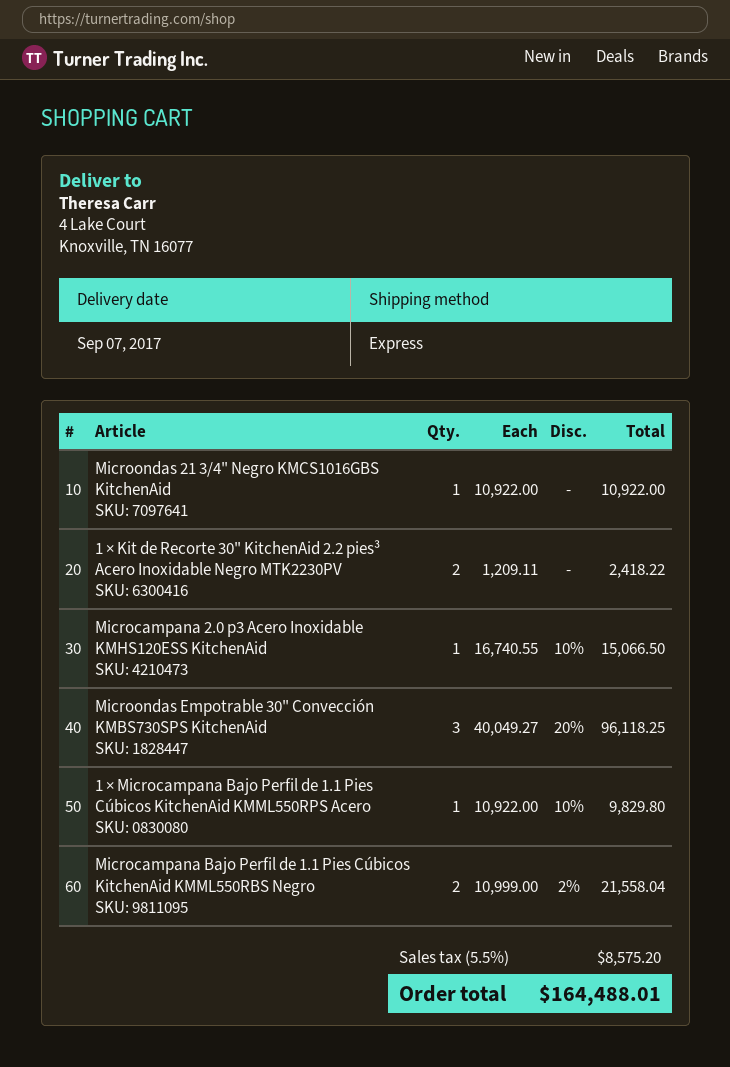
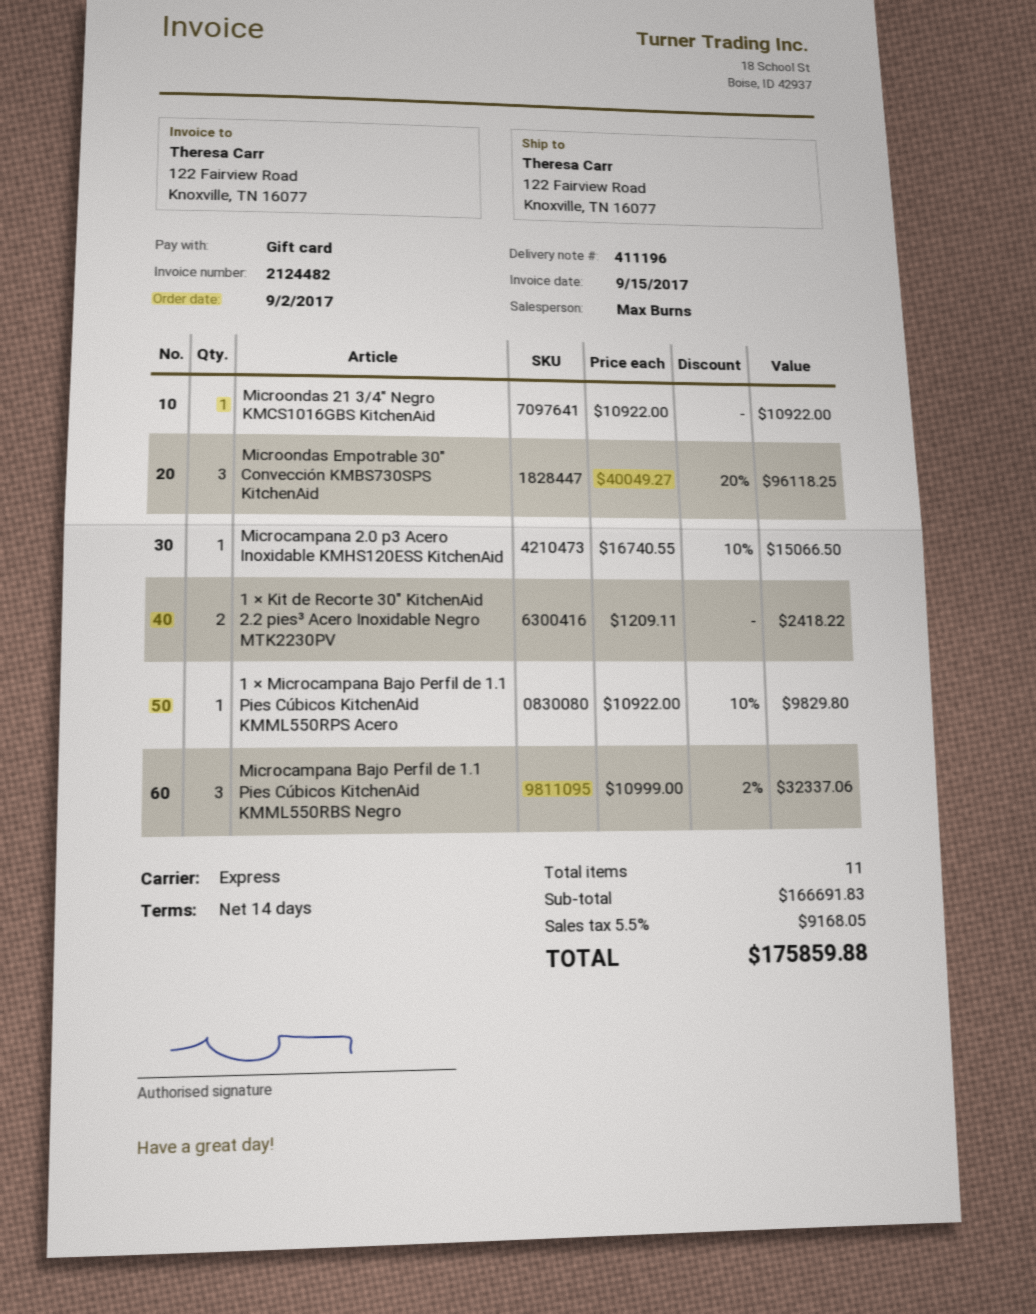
ship to: 4 Lake Court, Knoxville, TN 16077 -> 122 Fairview Road, Knoxville, TN 16077
Microcampana Bajo Perfil de 1.1 Pies Cúbicos KitchenAid KMML550RBS Negro: 2 x 10999.00 - 2% = 21558.04 -> 3 x 10999.00 - 2% = 32337.06
tax: 5.5% = 8575.20 -> 5.5% = 9168.05
total: 164488.01 -> 175859.88

